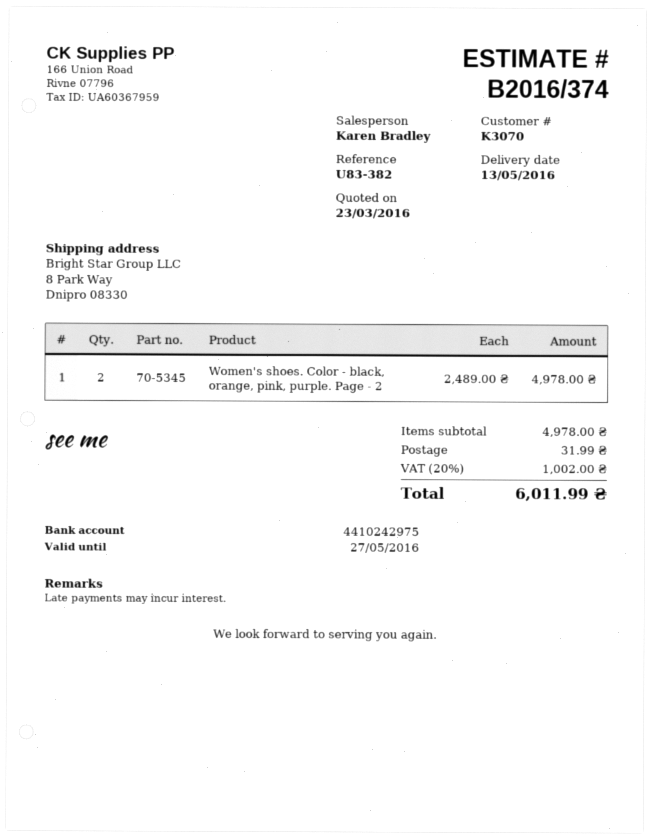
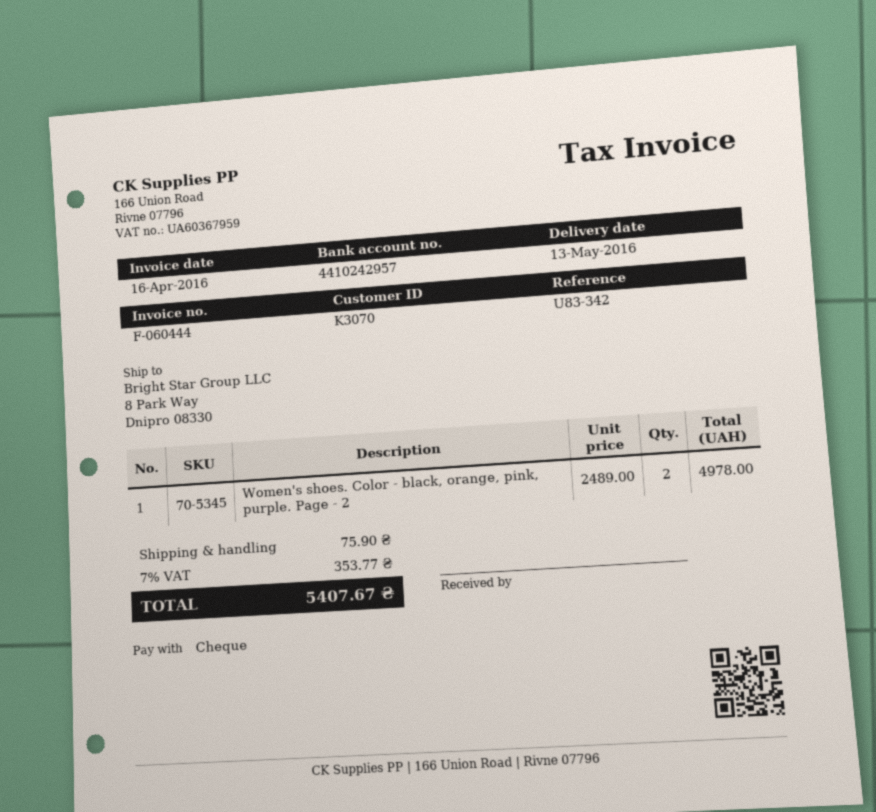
reference: U83-382 -> U83-342
bank account: 4410242975 -> 4410242957
shipping: 31.99 -> 75.90
tax: 20% = 1002.00 -> 7% = 353.77
total: 6011.99 -> 5407.67

